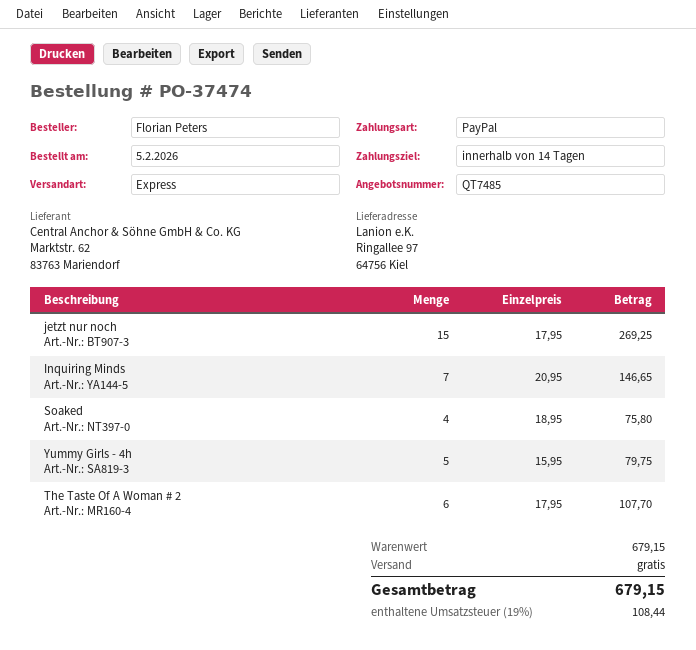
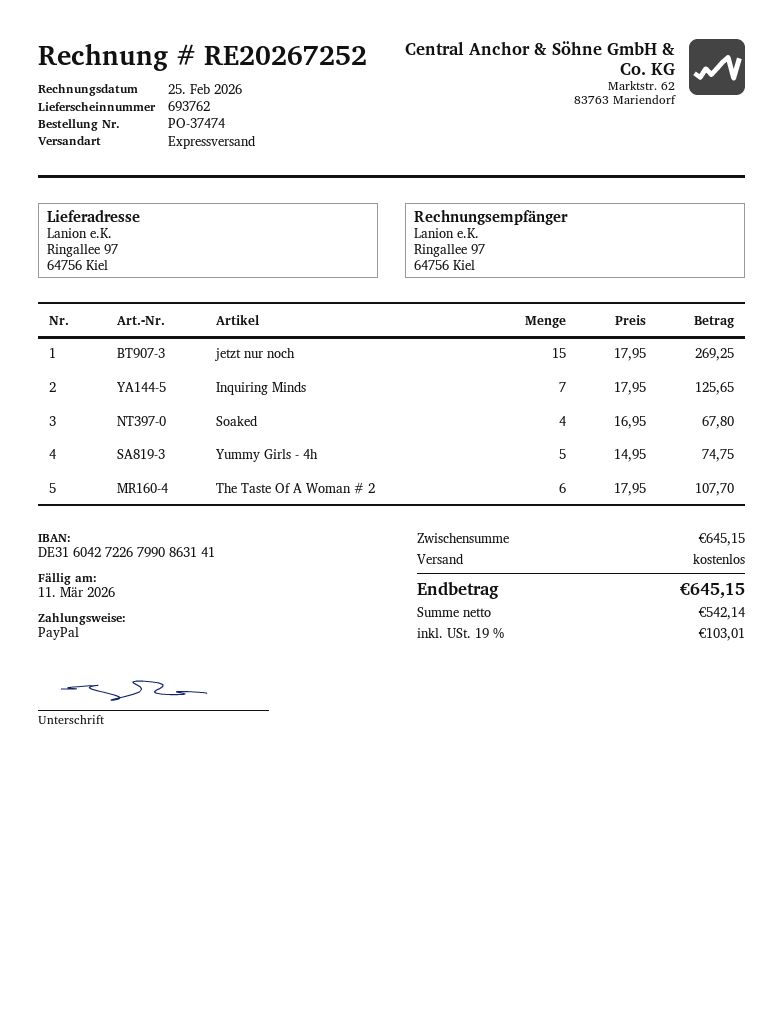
Inquiring Minds: 7 x 20.95 = 146.65 -> 7 x 17.95 = 125.65
Soaked: 4 x 18.95 = 75.80 -> 4 x 16.95 = 67.80
Yummy Girls - 4h: 5 x 15.95 = 79.75 -> 5 x 14.95 = 74.75
subtotal: 679.15 -> 645.15
tax: 19% = 108.44 -> 19% = 103.01
total: 679.15 -> 645.15

